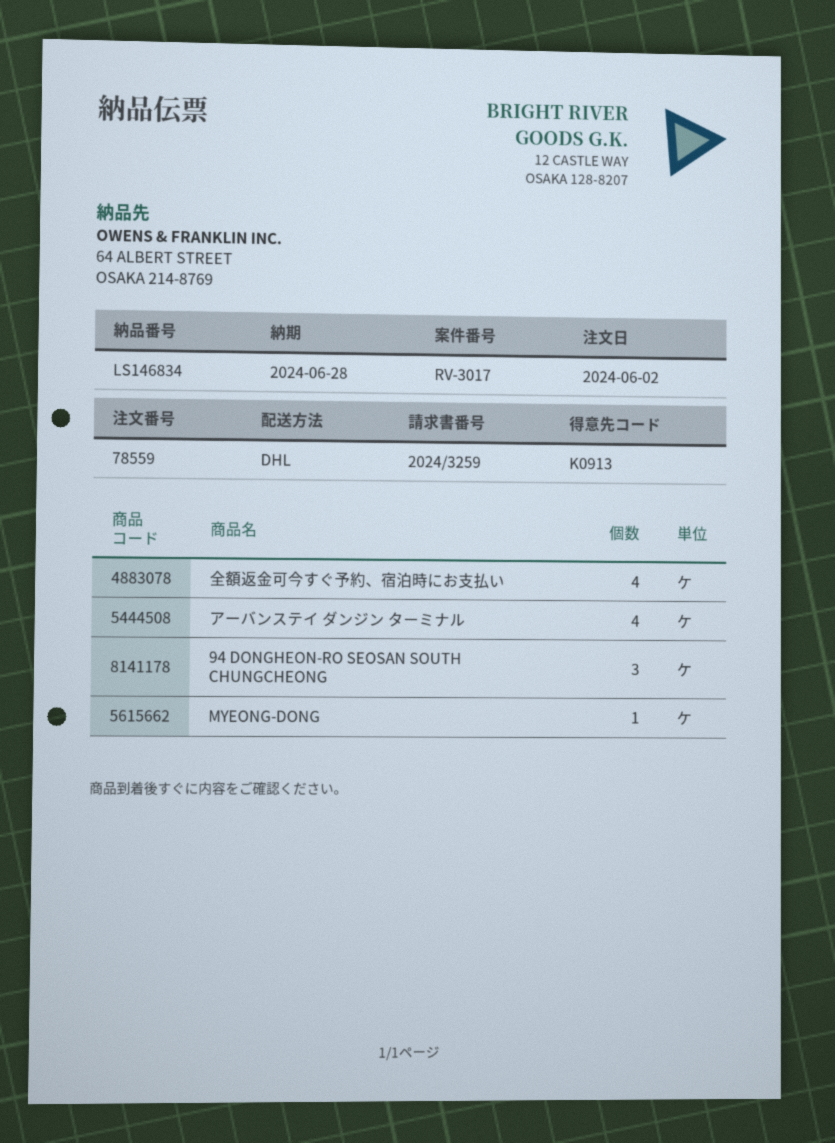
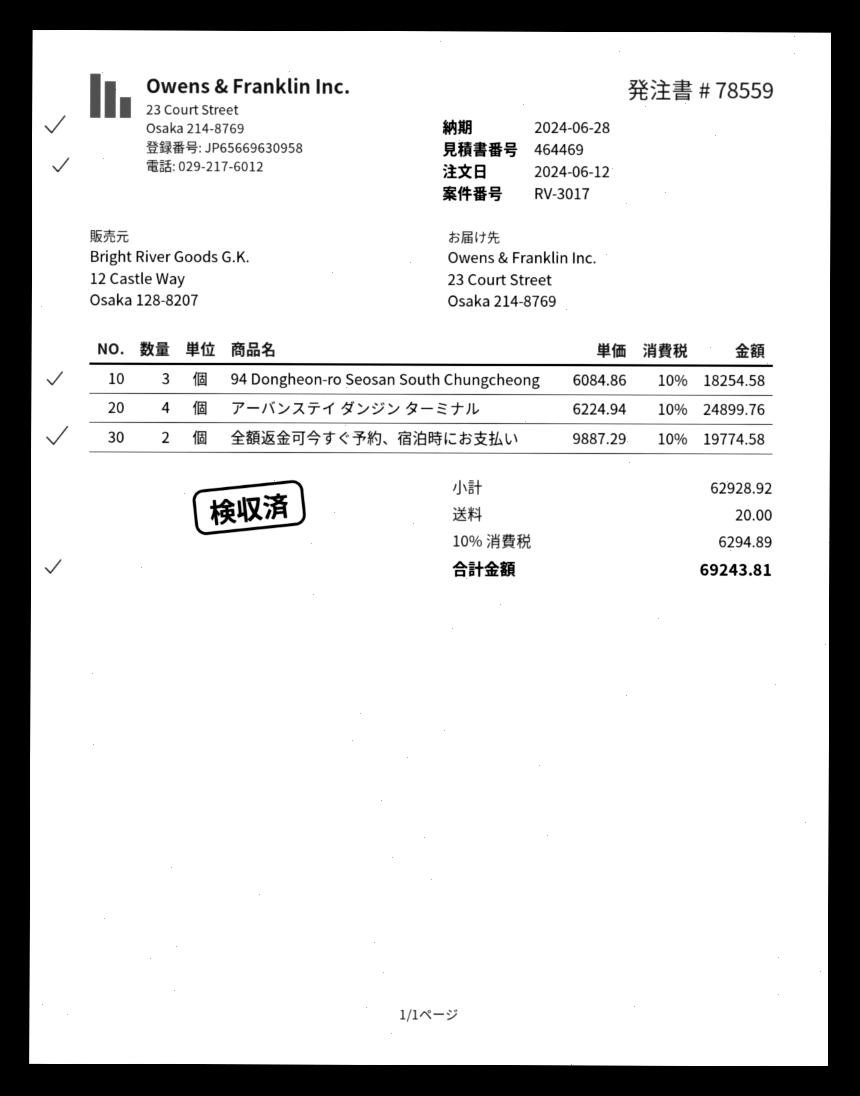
order date: 2024-06-02 -> 2024-06-12
ship to: 64 ALBERT STREET, OSAKA 214-8769 -> 23 Court Street, Osaka 214-8769
全額返金可今すぐ予約、宿泊時にお支払い: 4 -> 2
MYEONG-DONG: 1 -> none

